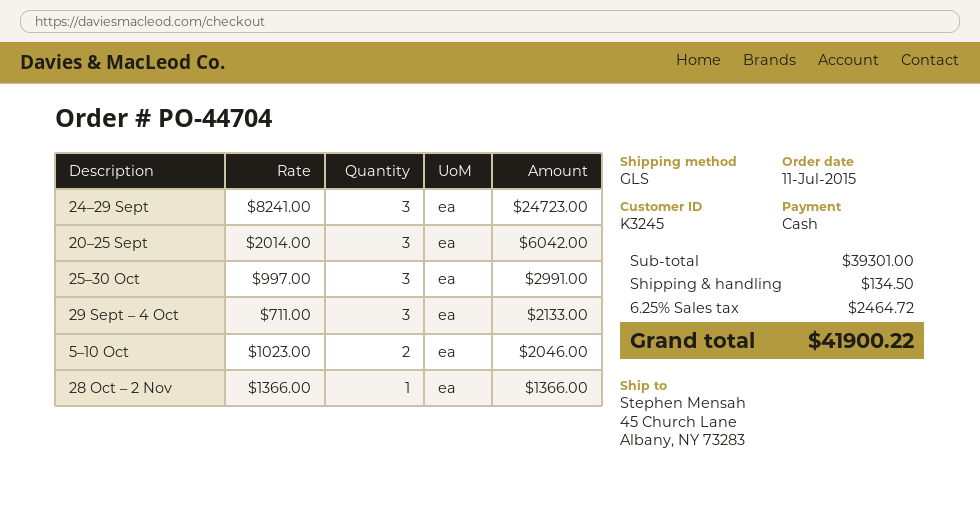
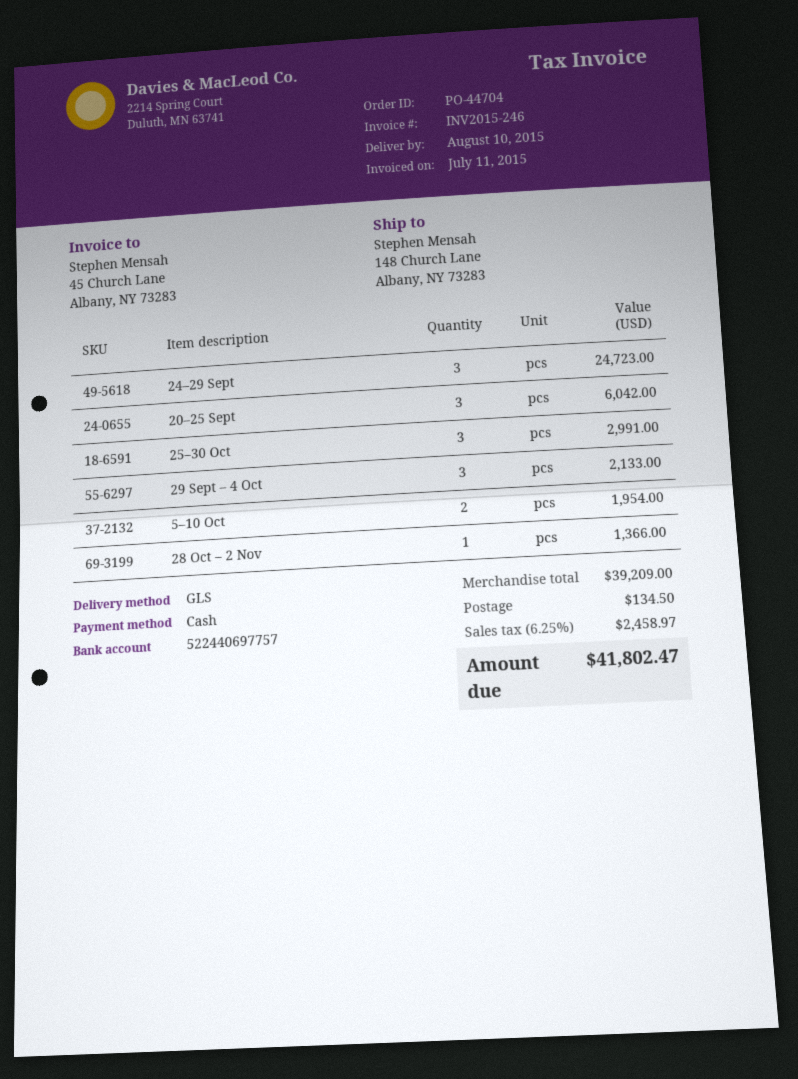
ship to: 45 Church Lane, Albany, NY 73283 -> 148 Church Lane, Albany, NY 73283
5–10 Oct: 2 for 2046.00 -> 2 for 1954.00
subtotal: 39301.00 -> 39209.00
tax: 6.25% = 2464.72 -> 6.25% = 2458.97
total: 41900.22 -> 41802.47

